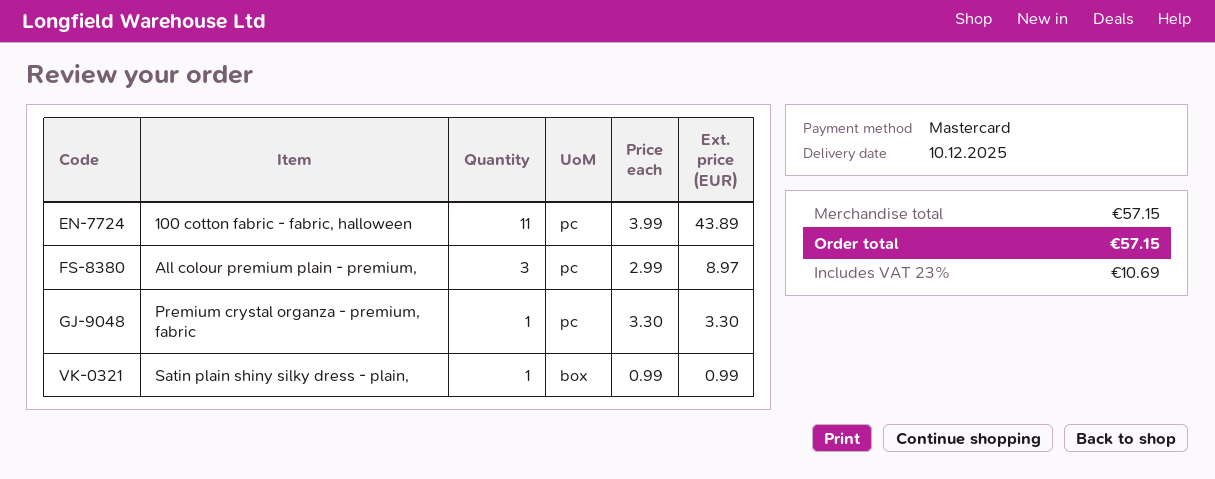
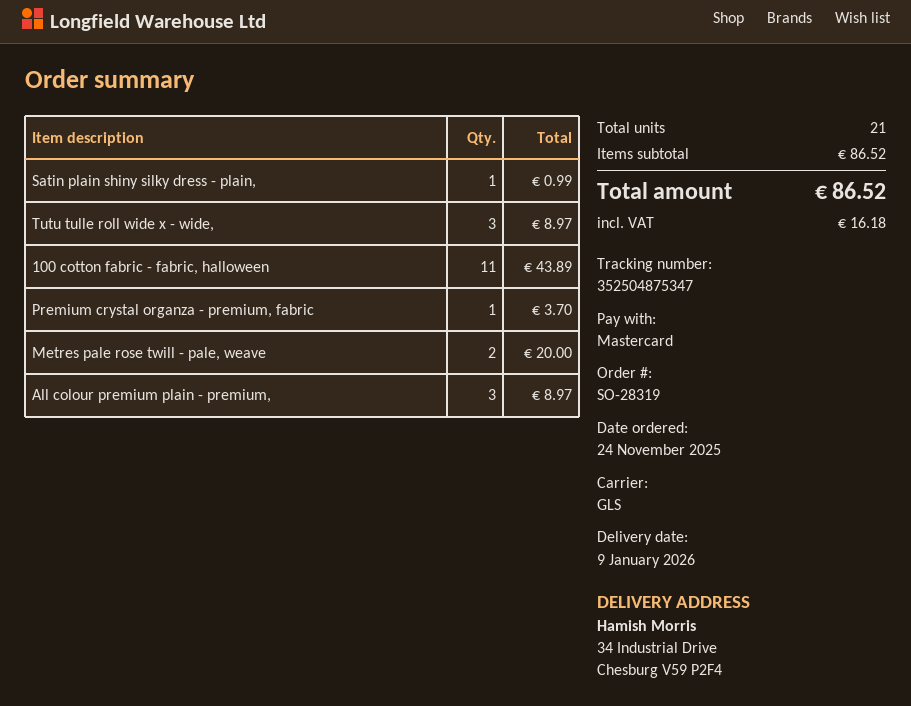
delivery date: 2025-12-10 -> 2026-01-09
Premium crystal organza - premium, fabric: 1 for 3.30 -> 1 for 3.70
Tutu tulle roll wide x - wide,: none -> 3 for 8.97
Metres pale rose twill - pale, weave: none -> 2 for 20.00
subtotal: 57.15 -> 86.52
tax: 10.69 -> 16.18
total: 57.15 -> 86.52

